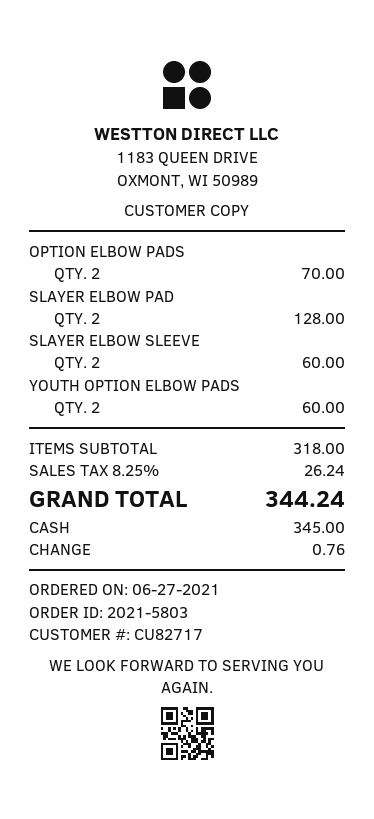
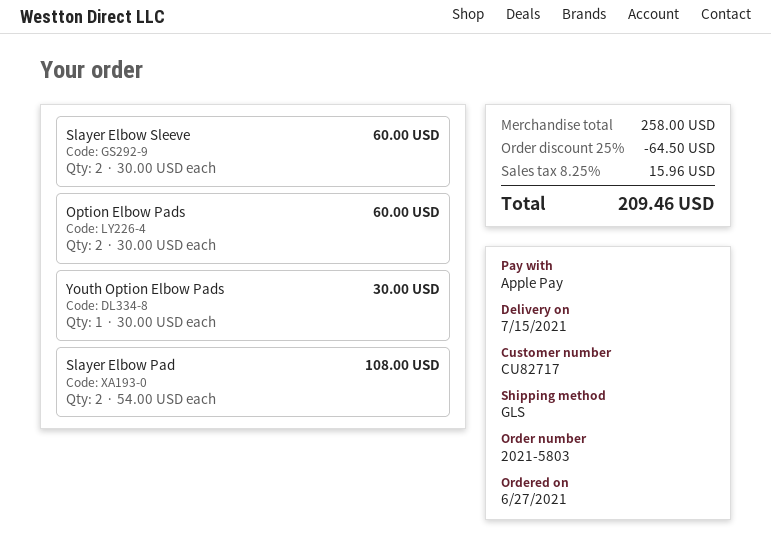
payment method: cash -> Apple Pay
OPTION ELBOW PADS: 2 for 70.00 -> 2 for 60.00
SLAYER ELBOW PAD: 2 for 128.00 -> 2 for 108.00
YOUTH OPTION ELBOW PADS: 2 for 60.00 -> 1 for 30.00
subtotal: 318.00 -> 258.00
discount: none -> 25% = 64.50
tax: 8.25% = 26.24 -> 8.25% = 15.96
total: 344.24 -> 209.46

